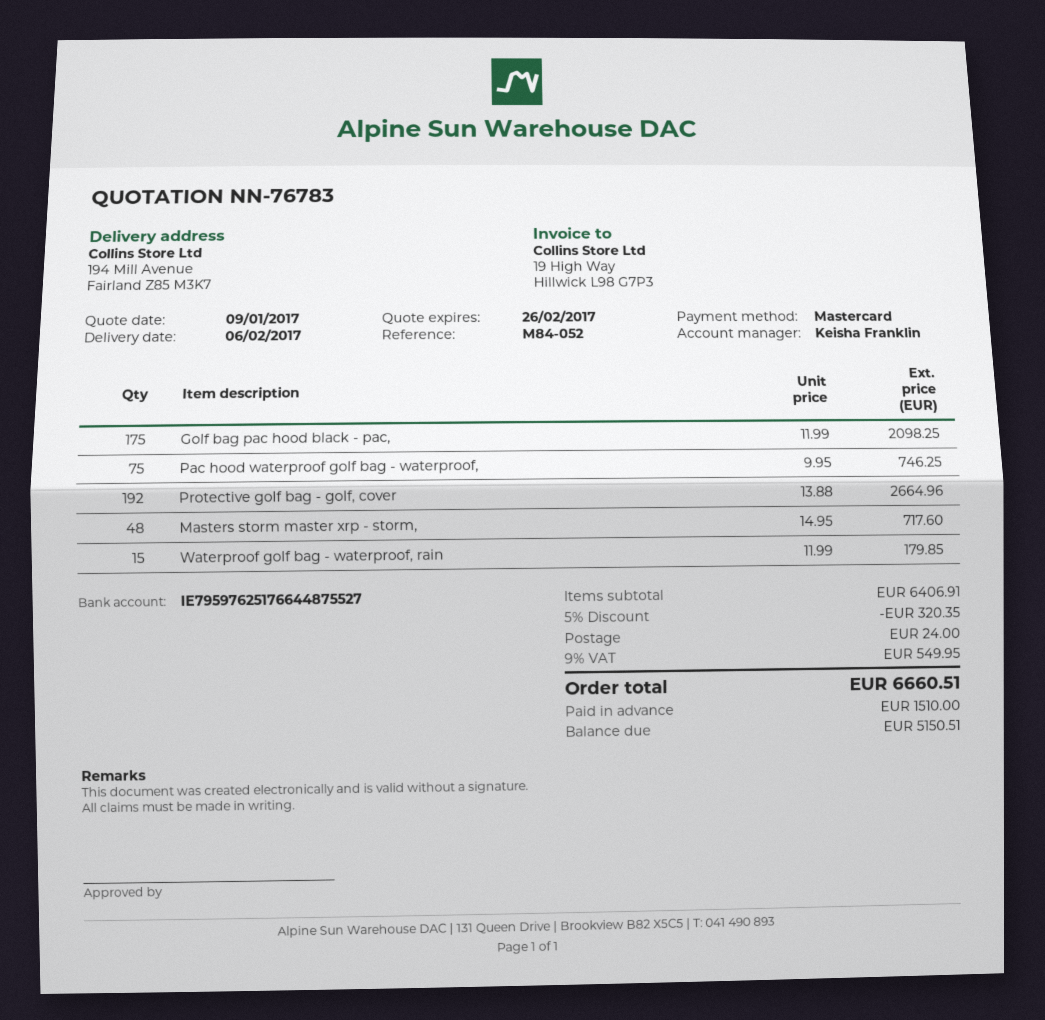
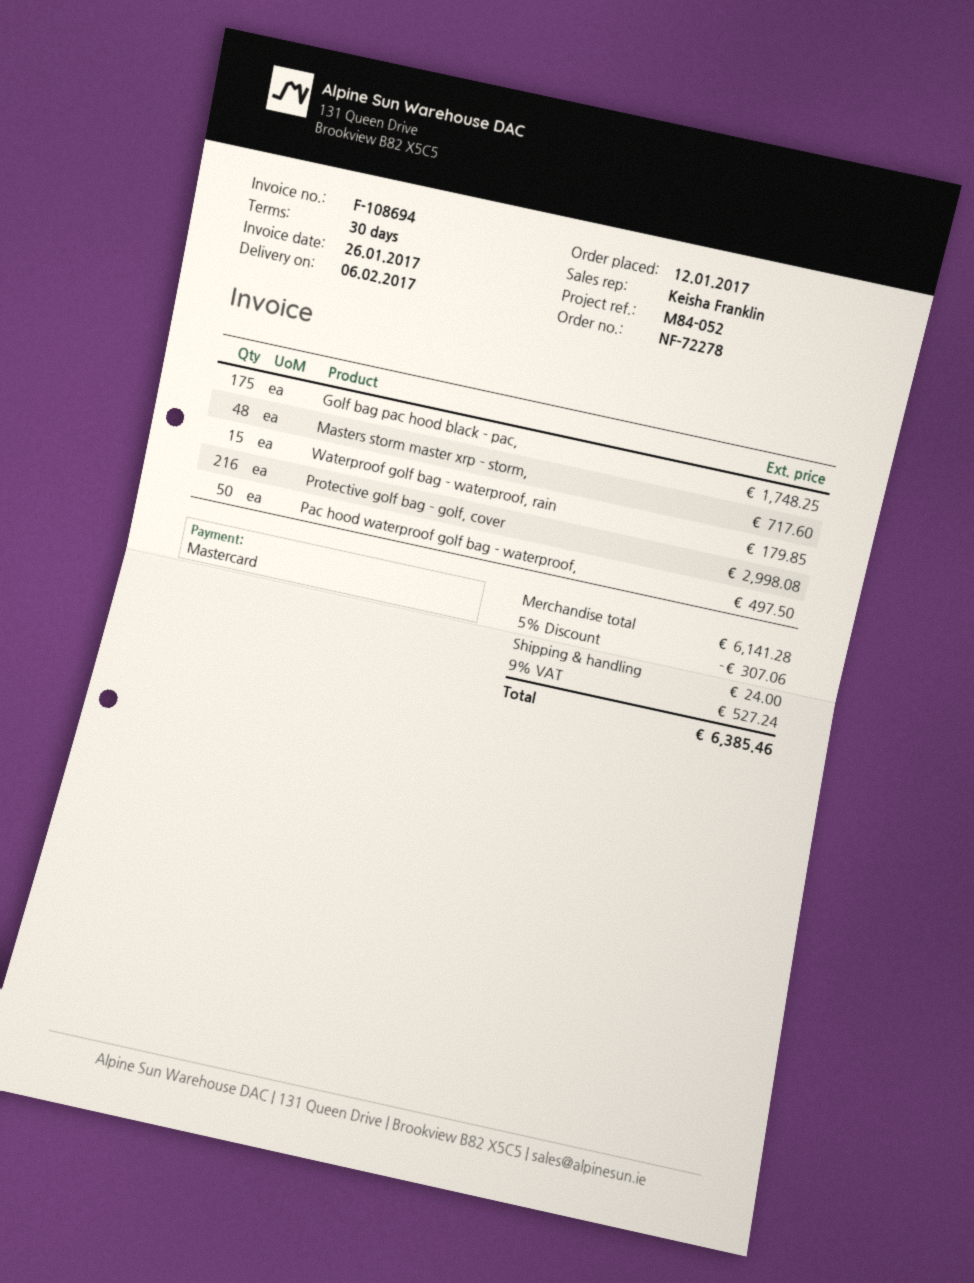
Golf bag pac hood black - pac,: 175 for 2098.25 -> 175 for 1748.25
Pac hood waterproof golf bag - waterproof,: 75 for 746.25 -> 50 for 497.50
Protective golf bag - golf, cover: 192 for 2664.96 -> 216 for 2998.08
subtotal: 6406.91 -> 6141.28
discount: 5% = 320.35 -> 5% = 307.06
tax: 9% = 549.95 -> 9% = 527.24
total: 6660.51 -> 6385.46

